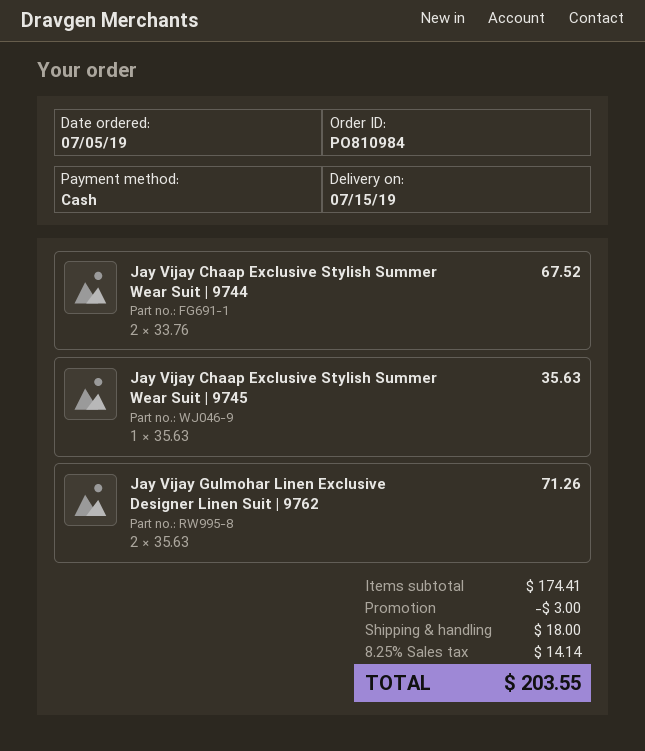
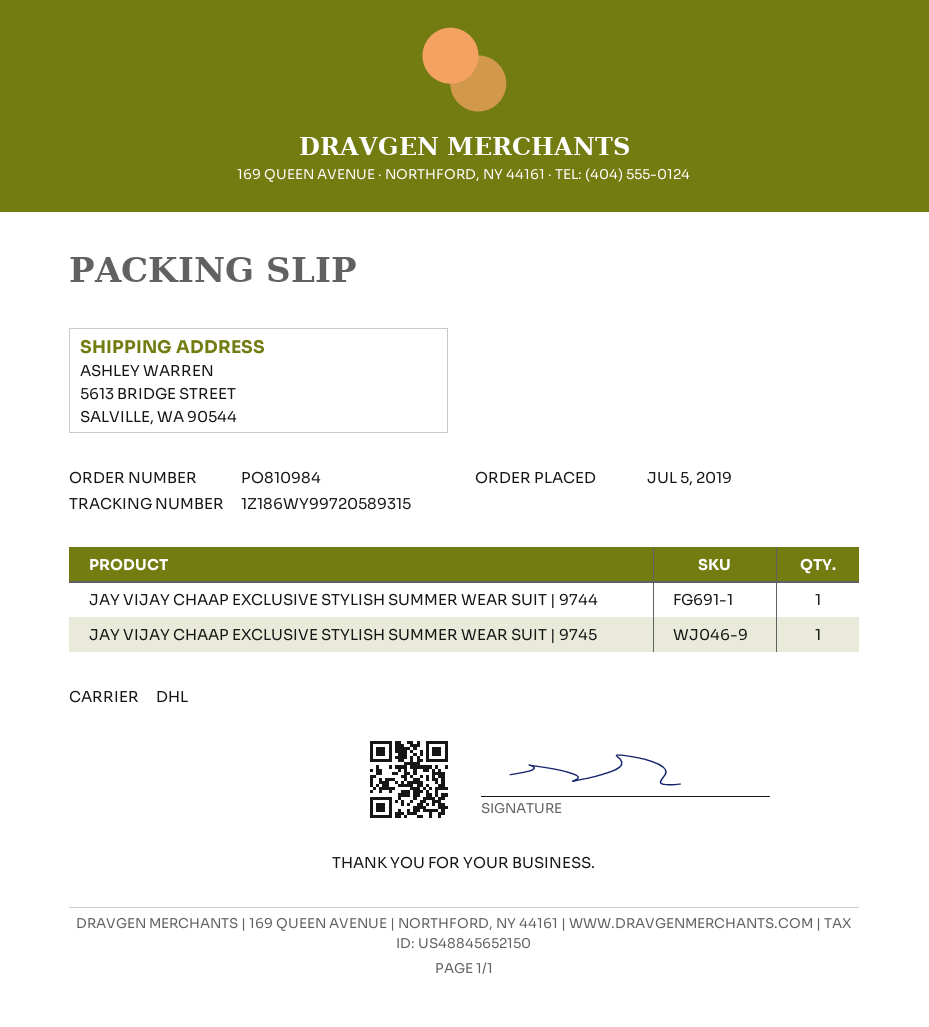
Jay Vijay Chaap Exclusive Stylish Summer Wear Suit | 9744: 2 -> 1
Jay Vijay Gulmohar Linen Exclusive Designer Linen Suit | 9762: 2 -> none

